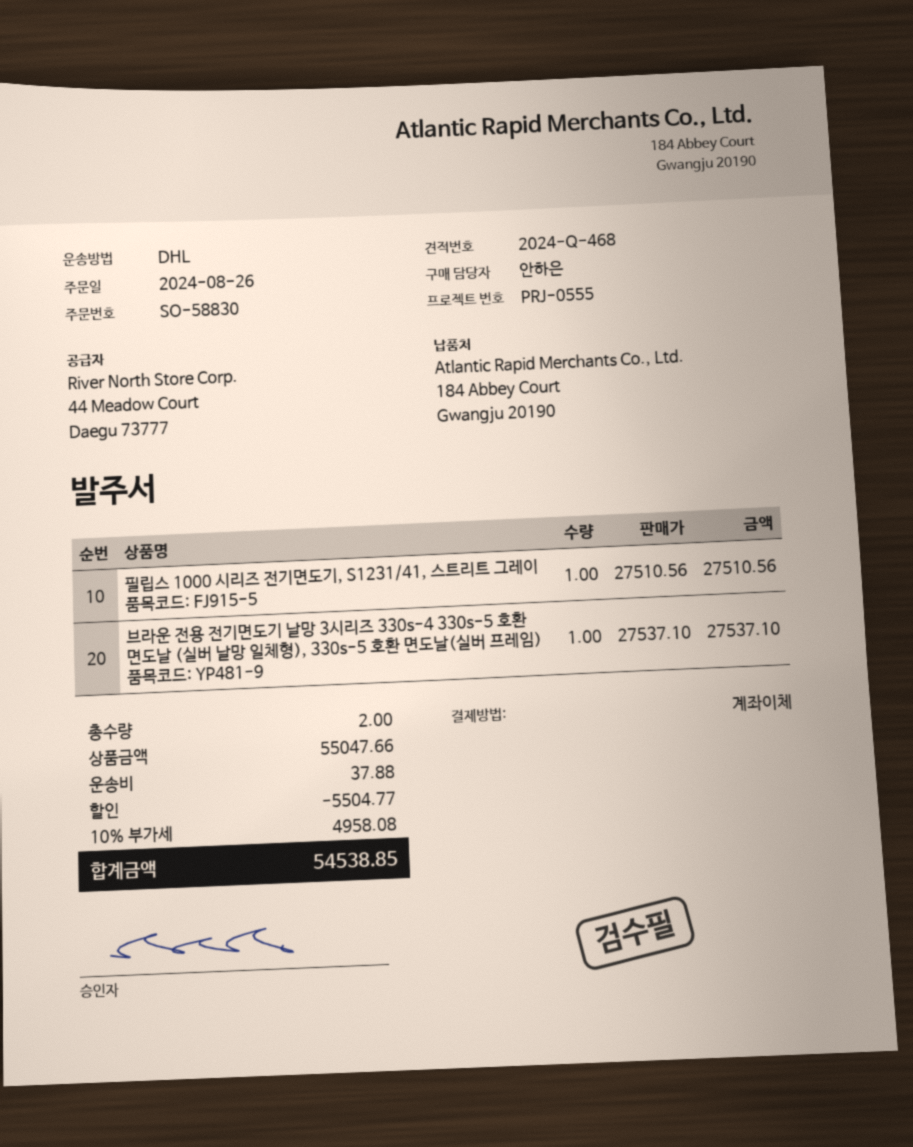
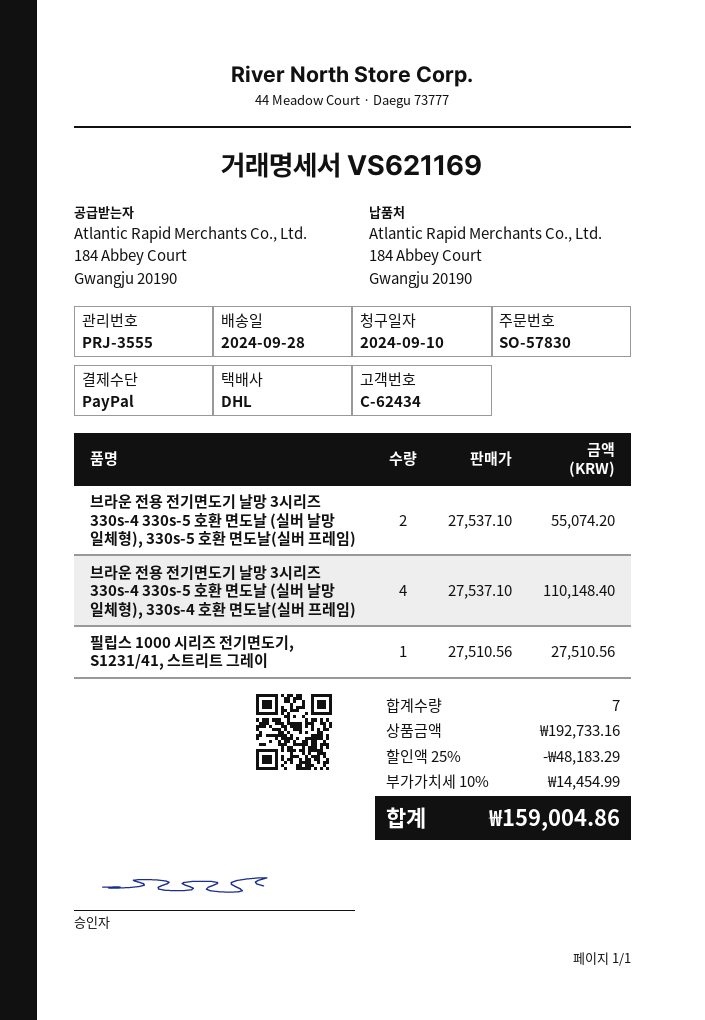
order number: SO-58830 -> SO-57830
reference: PRJ-0555 -> PRJ-3555
payment method: bank transfer -> PayPal
브라운 전용 전기면도기 날망 3시리즈 330s-4 330s-5 호환 면도날 (실버 날망 일체형), 330s-5 호환 면도날(실버 프레임): 1 x 27537.10 = 27537.10 -> 2 x 27537.10 = 55074.20
브라운 전용 전기면도기 날망 3시리즈 330s-4 330s-5 호환 면도날 (실버 날망 일체형), 330s-4 호환 면도날(실버 프레임): none -> 4 x 27537.10 = 110148.40
total quantity: 2 -> 7
subtotal: 55047.66 -> 192733.16
discount: 5504.77 -> 48183.29
shipping: 37.88 -> none
tax: 10% = 4958.08 -> 10% = 14454.99
total: 54538.85 -> 159004.86

